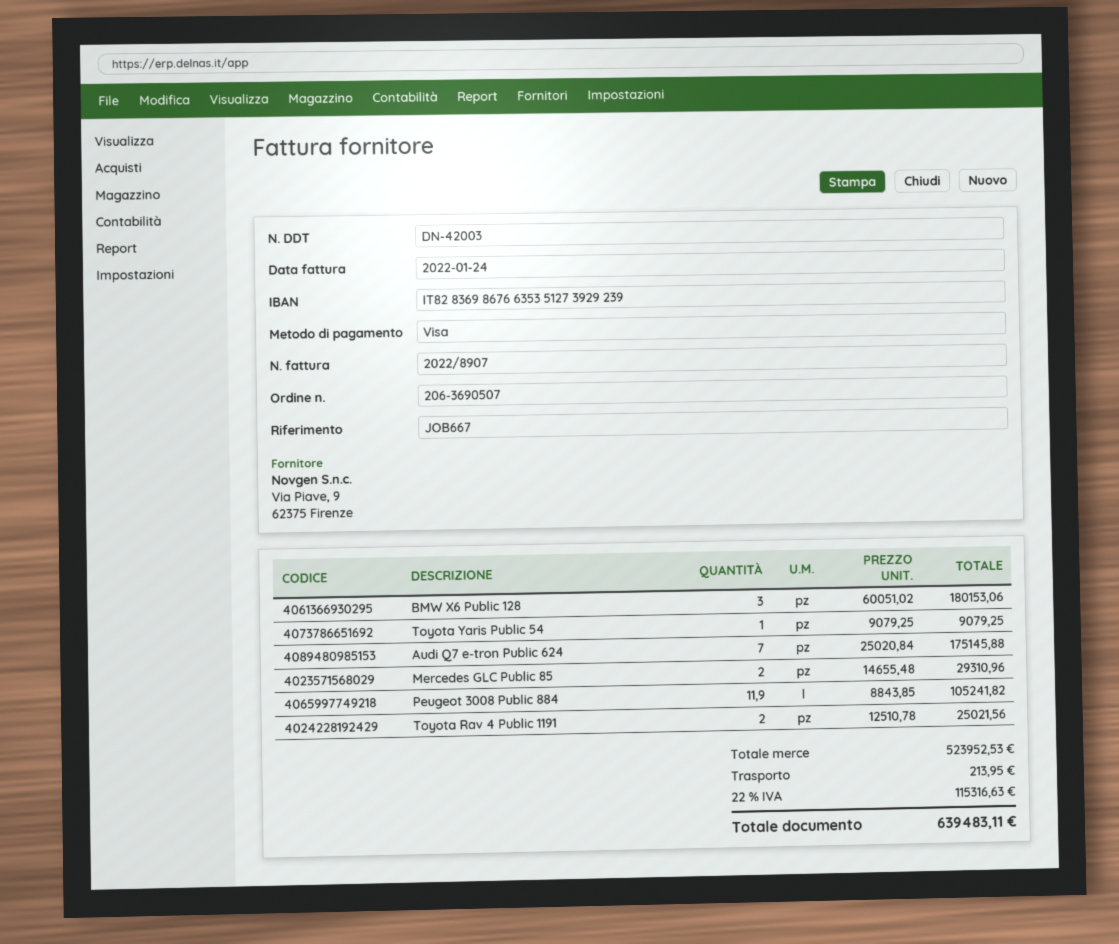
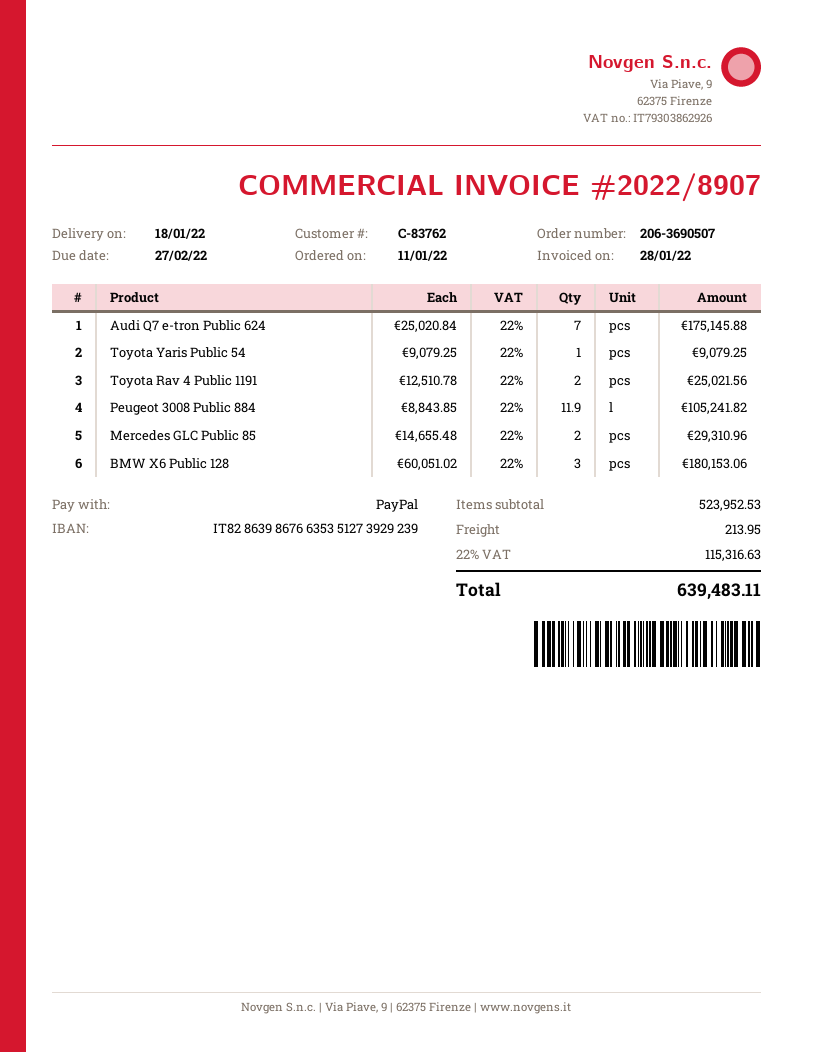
invoice date: 2022-01-24 -> 2022-01-28
payment method: Visa -> PayPal
bank account: IT8283698676635351273929239 -> IT8286398676635351273929239

